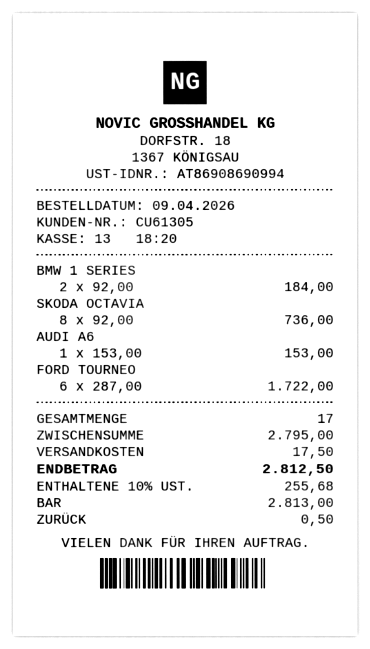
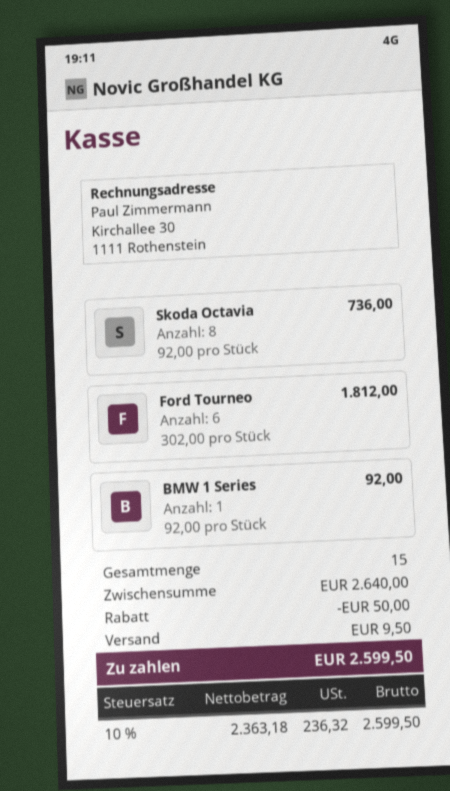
BMW 1 SERIES: 2 x 92.00 = 184.00 -> 1 x 92.00 = 92.00
AUDI A6: 1 x 153.00 = 153.00 -> none
FORD TOURNEO: 6 x 287.00 = 1722.00 -> 6 x 302.00 = 1812.00
total quantity: 17 -> 15
subtotal: 2795.00 -> 2640.00
discount: none -> 50.00
shipping: 17.50 -> 9.50
tax: 10% = 255.68 -> 10% = 236.32
total: 2812.50 -> 2599.50

